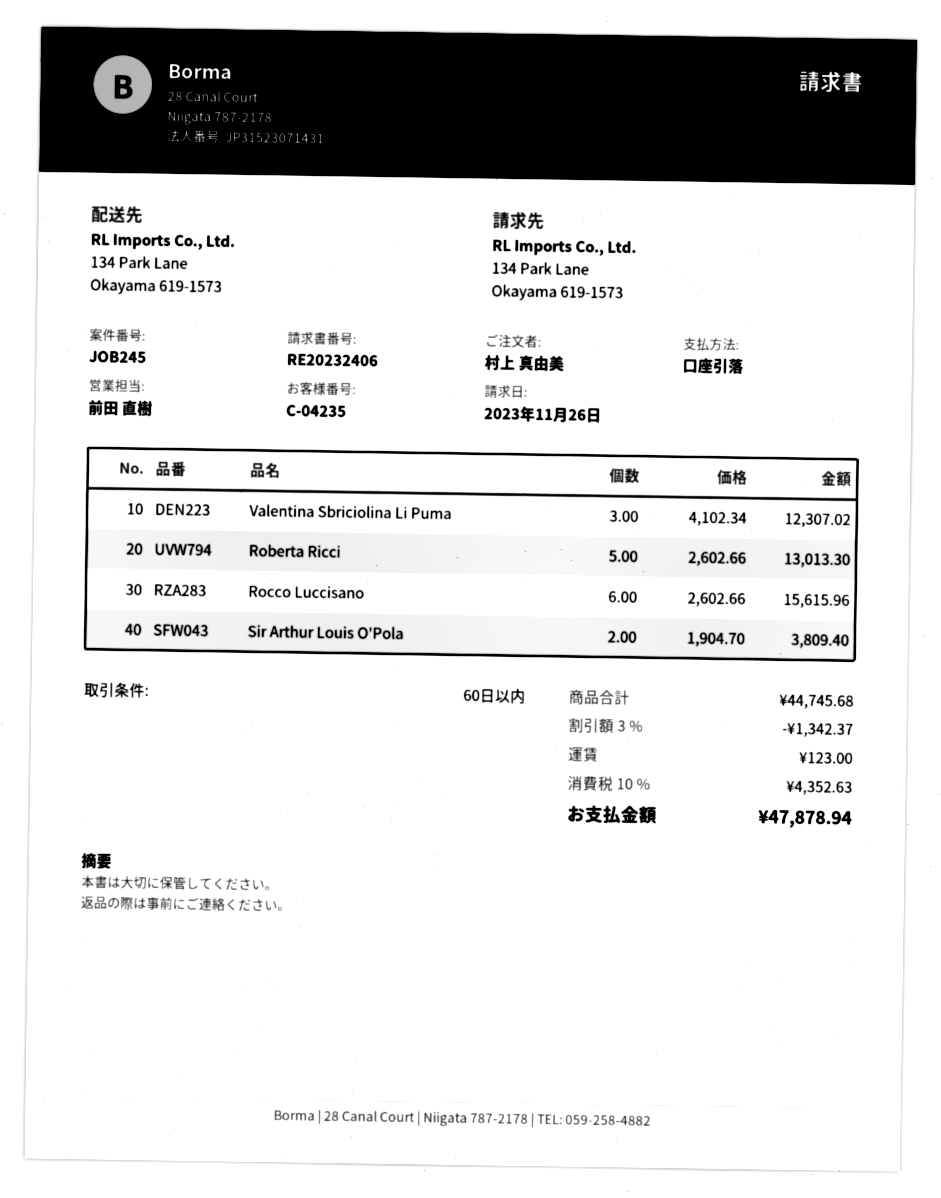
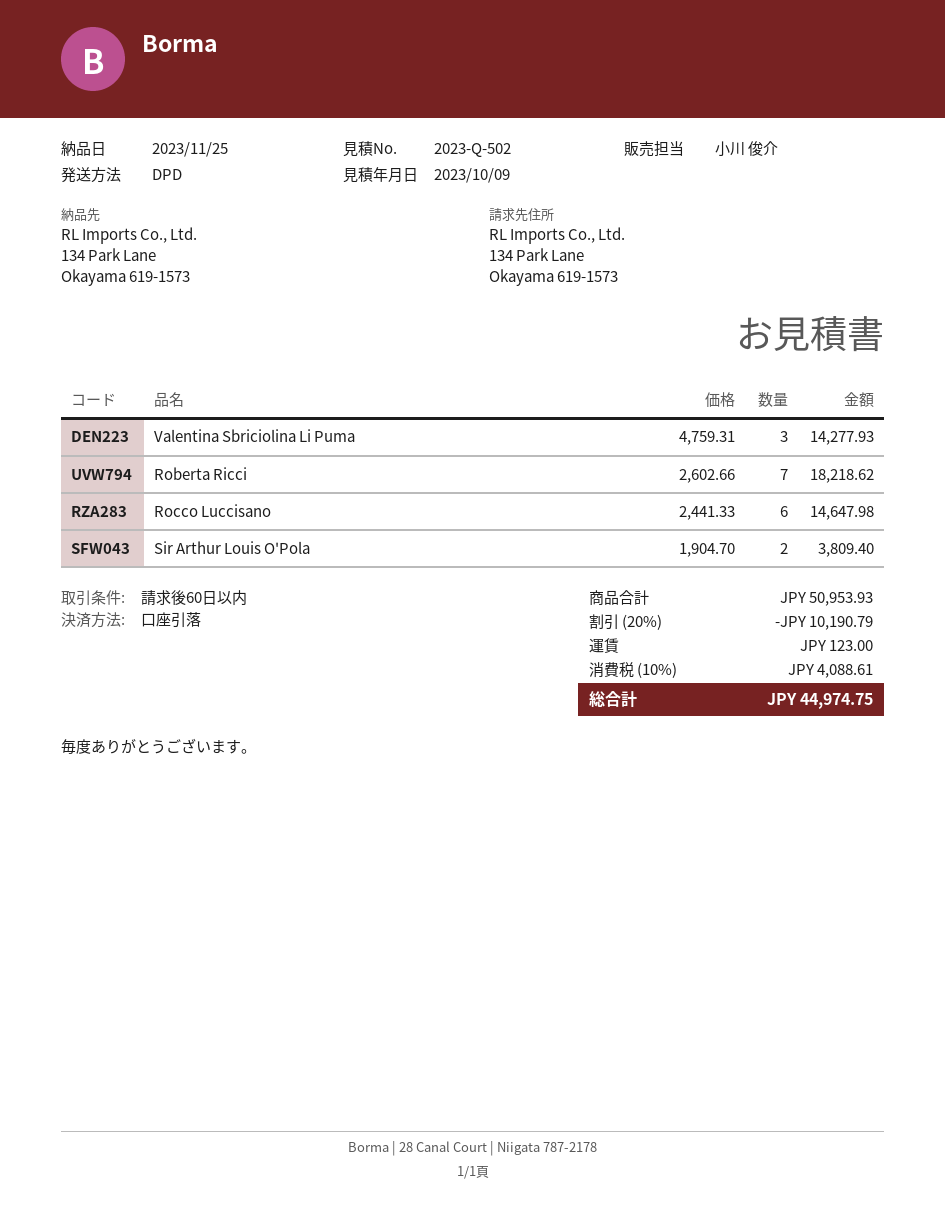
sales rep: 前田 直樹 -> 小川 俊介
Valentina Sbriciolina Li Puma: 3 x 4102.34 = 12307.02 -> 3 x 4759.31 = 14277.93
Roberta Ricci: 5 x 2602.66 = 13013.30 -> 7 x 2602.66 = 18218.62
Rocco Luccisano: 6 x 2602.66 = 15615.96 -> 6 x 2441.33 = 14647.98
subtotal: 44745.68 -> 50953.93
discount: 3% = 1342.37 -> 20% = 10190.79
tax: 10% = 4352.63 -> 10% = 4088.61
total: 47878.94 -> 44974.75

